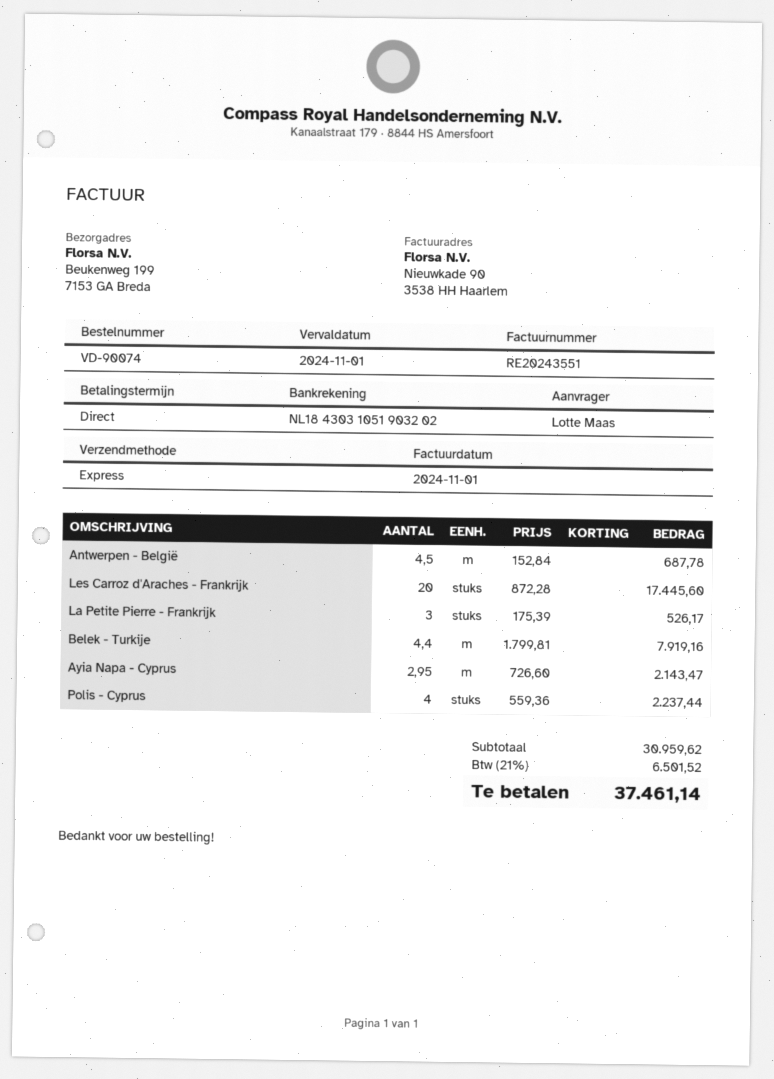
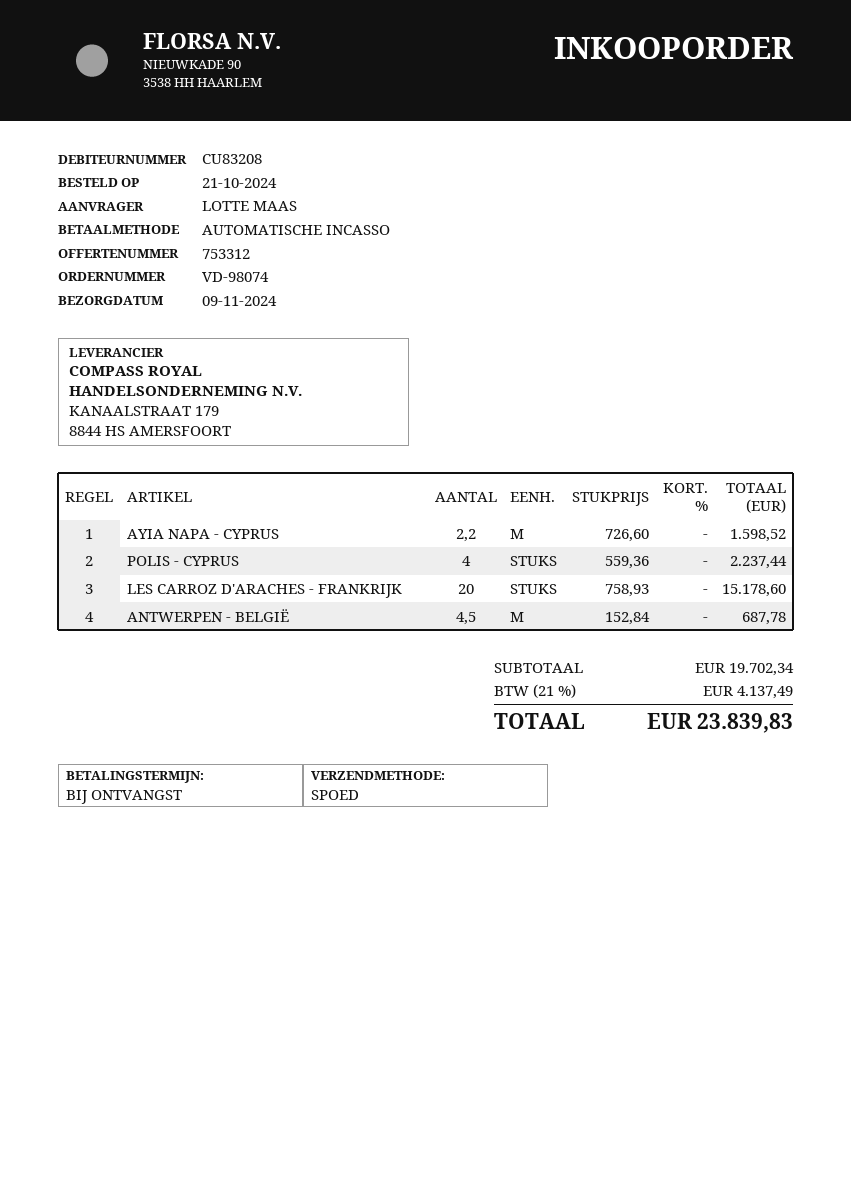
order number: VD-90074 -> VD-98074
Les Carroz d'Araches - Frankrijk: 20 x 872.28 = 17445.60 -> 20 x 758.93 = 15178.60
La Petite Pierre - Frankrijk: 3 x 175.39 = 526.17 -> none
Belek - Turkije: 4.4 x 1799.81 = 7919.16 -> none
Ayia Napa - Cyprus: 2.95 x 726.60 = 2143.47 -> 2.2 x 726.60 = 1598.52
subtotal: 30959.62 -> 19702.34
tax: 21% = 6501.52 -> 21% = 4137.49
total: 37461.14 -> 23839.83

